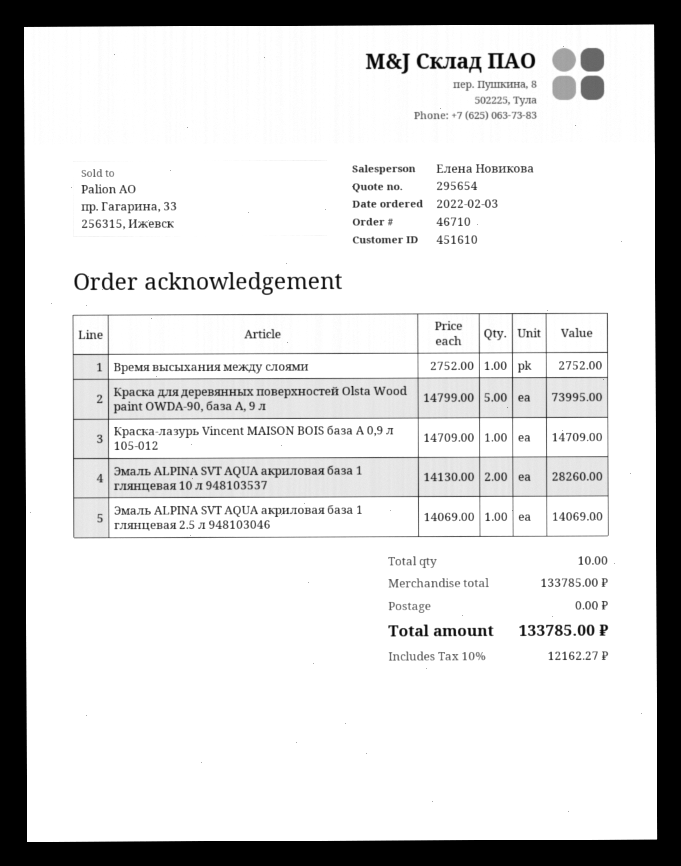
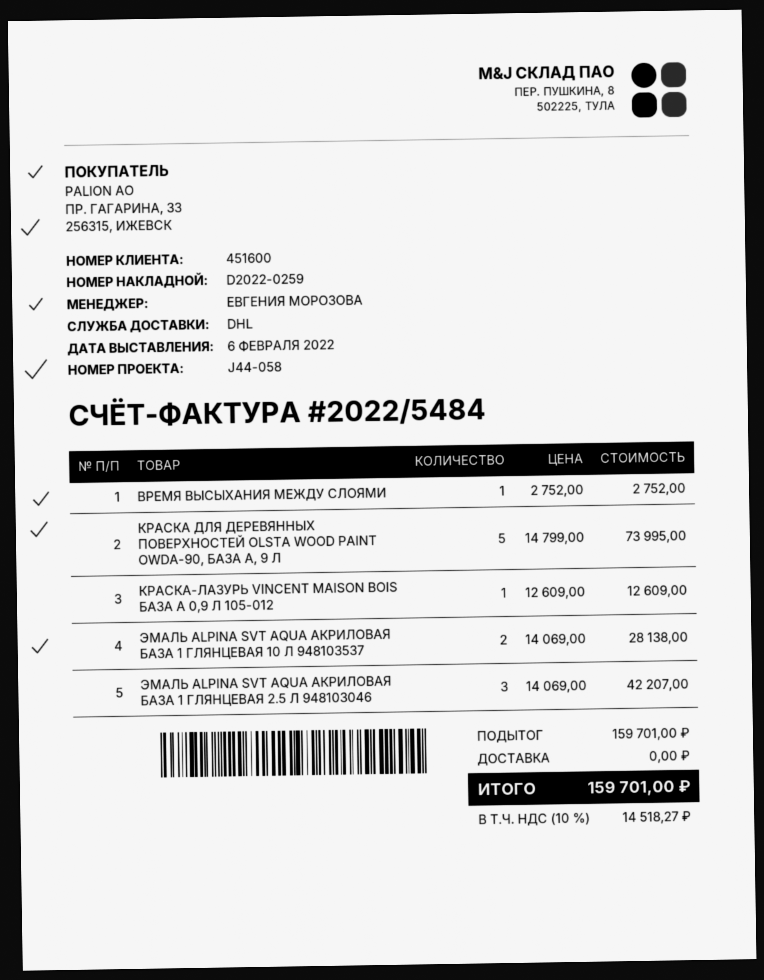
customer number: 451610 -> 451600
sales rep: Елена Новикова -> ЕВГЕНИЯ МОРОЗОВА
Краска-лазурь Vincent MAISON BOIS база A 0,9 л 105-012: 1 x 14709.00 = 14709.00 -> 1 x 12609.00 = 12609.00
Эмаль ALPINA SVT AQUA акриловая база 1 глянцевая 10 л 948103537: 2 x 14130.00 = 28260.00 -> 2 x 14069.00 = 28138.00
Эмаль ALPINA SVT AQUA акриловая база 1 глянцевая 2.5 л 948103046: 1 x 14069.00 = 14069.00 -> 3 x 14069.00 = 42207.00
subtotal: 133785.00 -> 159701.00
tax: 10% = 12162.27 -> 10% = 14518.27
total: 133785.00 -> 159701.00

